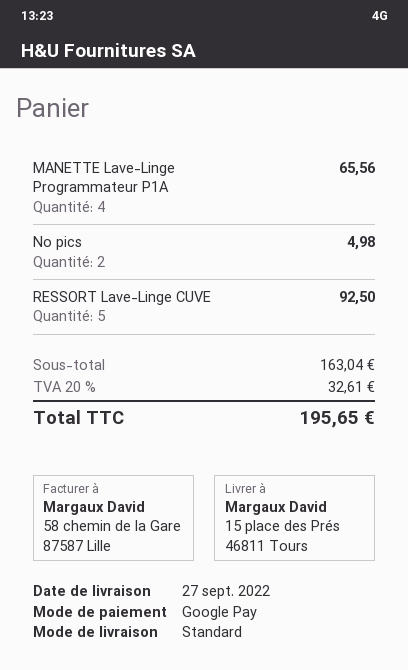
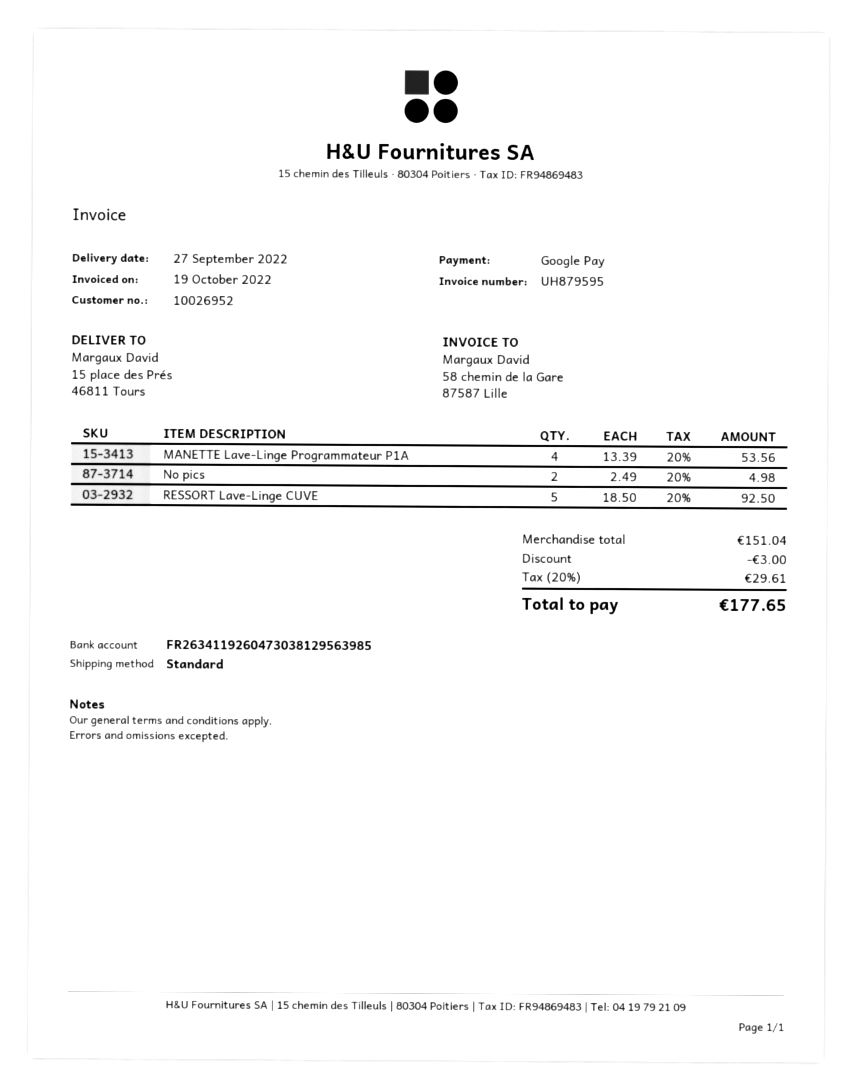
MANETTE Lave-Linge Programmateur P1A: 4 for 65.56 -> 4 for 53.56
subtotal: 163.04 -> 151.04
discount: none -> 3.00
tax: 20% = 32.61 -> 20% = 29.61
total: 195.65 -> 177.65

